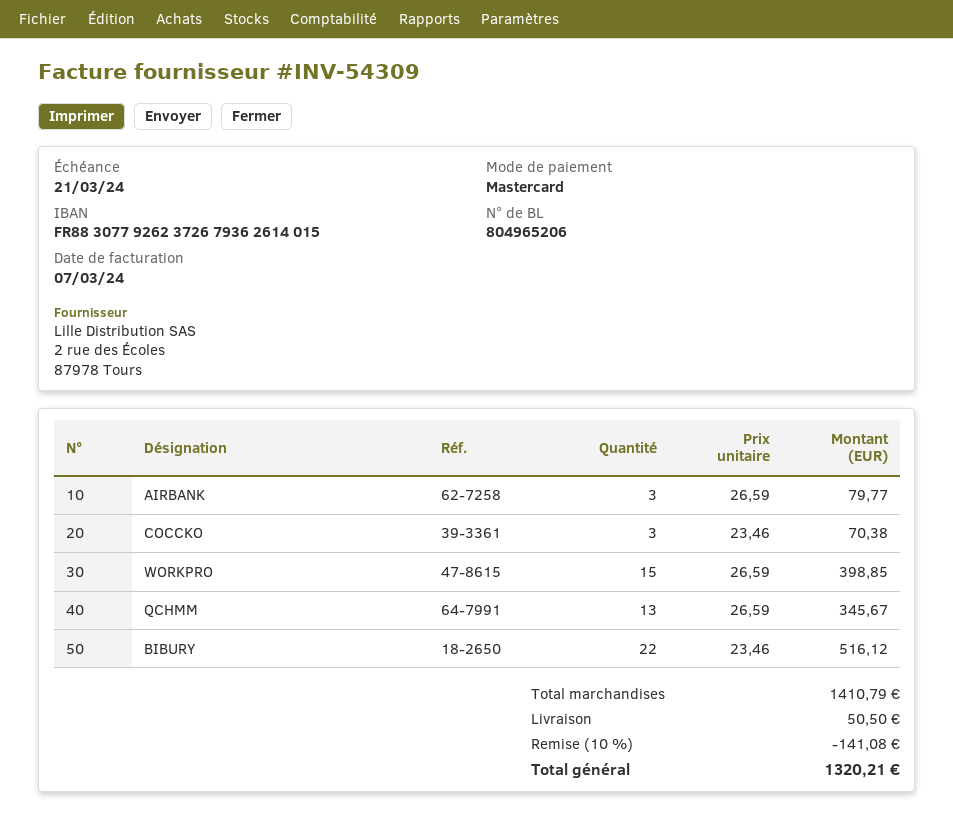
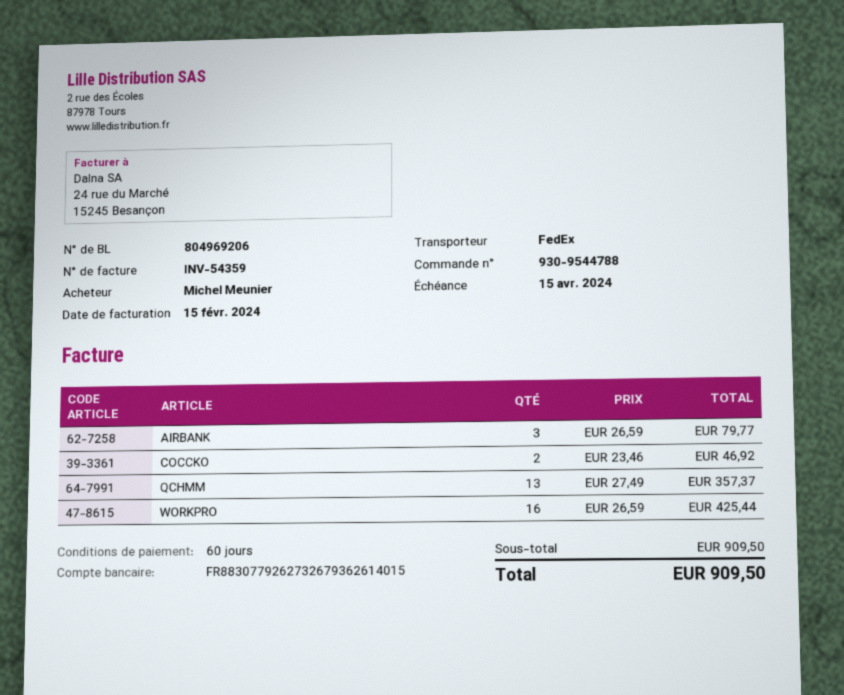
delivery note number: 804965206 -> 804969206
invoice number: INV-54309 -> INV-54359
invoice date: 2024-03-07 -> 2024-02-15
due date: 2024-03-21 -> 2024-04-15
bank account: FR8830779262372679362614015 -> FR8830779262732679362614015
COCCKO: 3 x 23.46 = 70.38 -> 2 x 23.46 = 46.92
WORKPRO: 15 x 26.59 = 398.85 -> 16 x 26.59 = 425.44
QCHMM: 13 x 26.59 = 345.67 -> 13 x 27.49 = 357.37
BIBURY: 22 x 23.46 = 516.12 -> none
subtotal: 1410.79 -> 909.50
discount: 10% = 141.08 -> none
shipping: 50.50 -> none
total: 1320.21 -> 909.50

